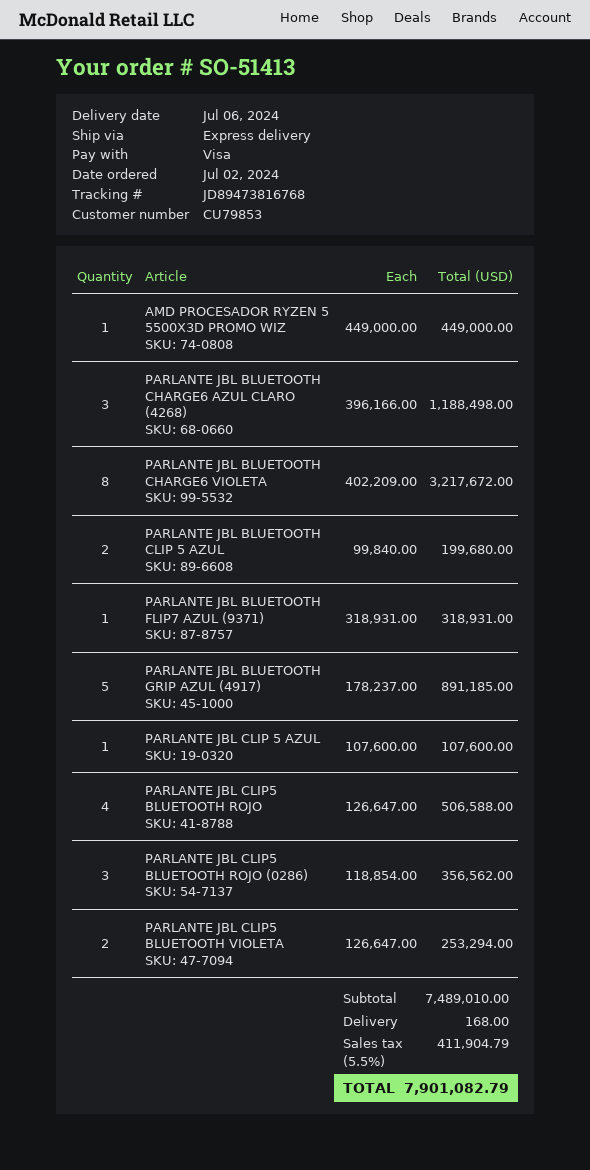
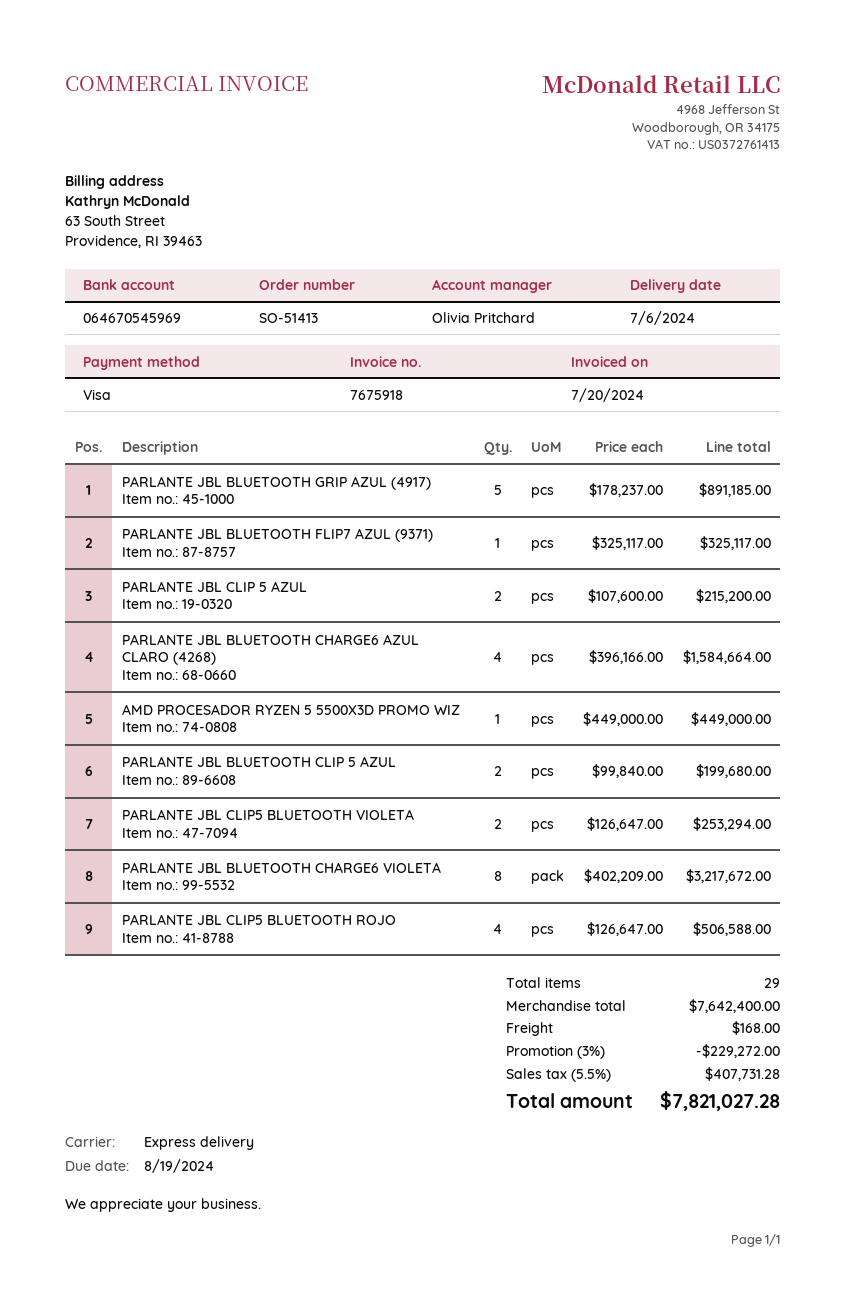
PARLANTE JBL BLUETOOTH CHARGE6 AZUL CLARO (4268): 3 x 396166.00 = 1188498.00 -> 4 x 396166.00 = 1584664.00
PARLANTE JBL BLUETOOTH FLIP7 AZUL (9371): 1 x 318931.00 = 318931.00 -> 1 x 325117.00 = 325117.00
PARLANTE JBL CLIP 5 AZUL: 1 x 107600.00 = 107600.00 -> 2 x 107600.00 = 215200.00
PARLANTE JBL CLIP5 BLUETOOTH ROJO (0286): 3 x 118854.00 = 356562.00 -> none
subtotal: 7489010.00 -> 7642400.00
discount: none -> 3% = 229272.00
tax: 5.5% = 411904.79 -> 5.5% = 407731.28
total: 7901082.79 -> 7821027.28

